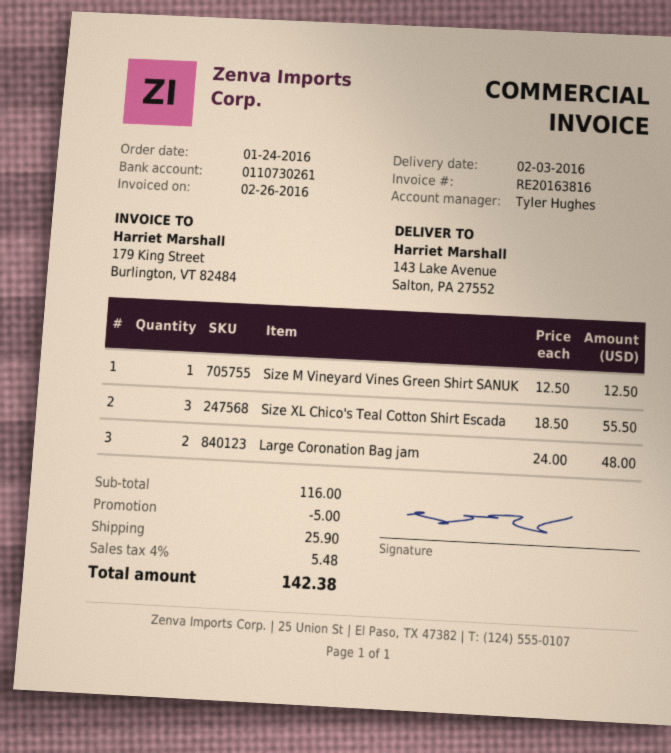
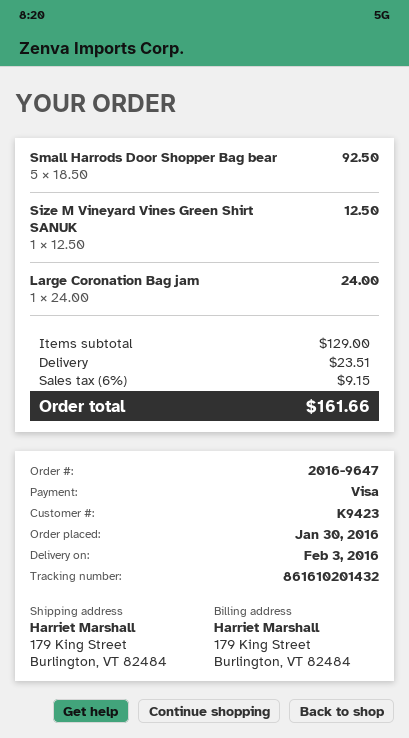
order date: 2016-01-24 -> 2016-01-30
ship to: 143 Lake Avenue, Salton, PA 27552 -> 179 King Street, Burlington, VT 82484
Size XL Chico's Teal Cotton Shirt Escada: 3 x 18.50 = 55.50 -> none
Large Coronation Bag jam: 2 x 24.00 = 48.00 -> 1 x 24.00 = 24.00
Small Harrods Door Shopper Bag bear: none -> 5 x 18.50 = 92.50
subtotal: 116.00 -> 129.00
discount: 5.00 -> none
shipping: 25.90 -> 23.51
tax: 4% = 5.48 -> 6% = 9.15
total: 142.38 -> 161.66

